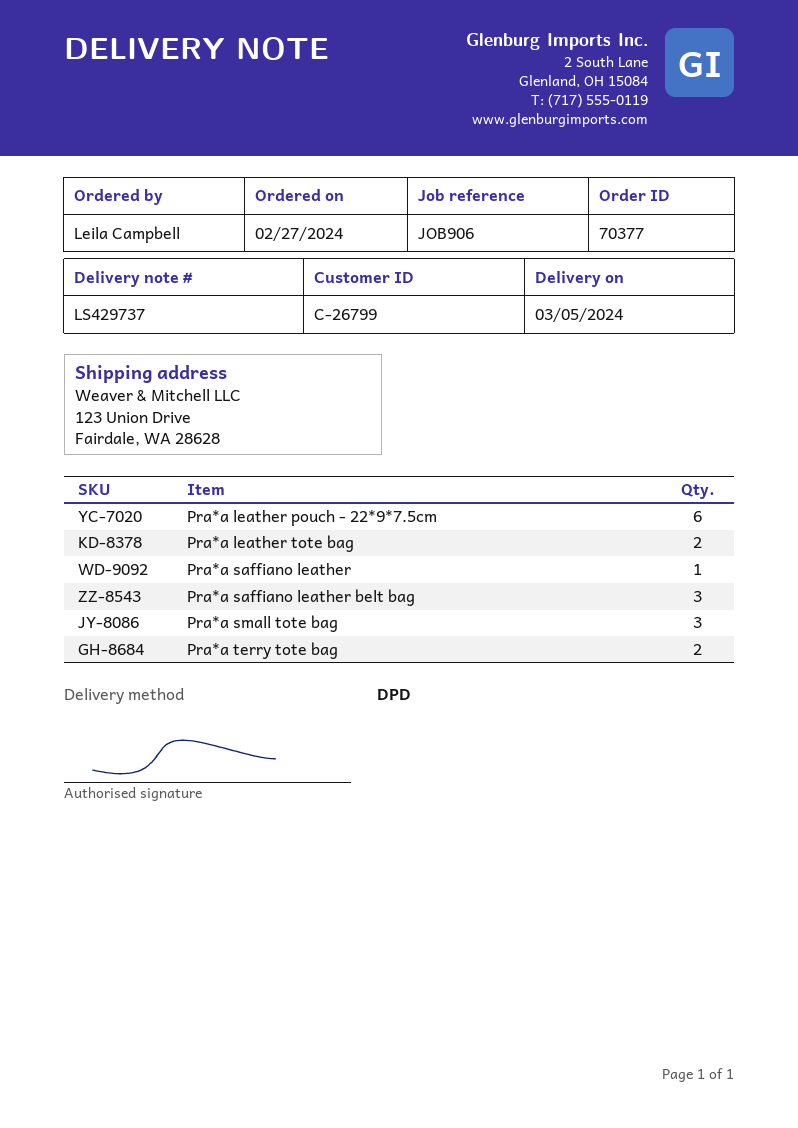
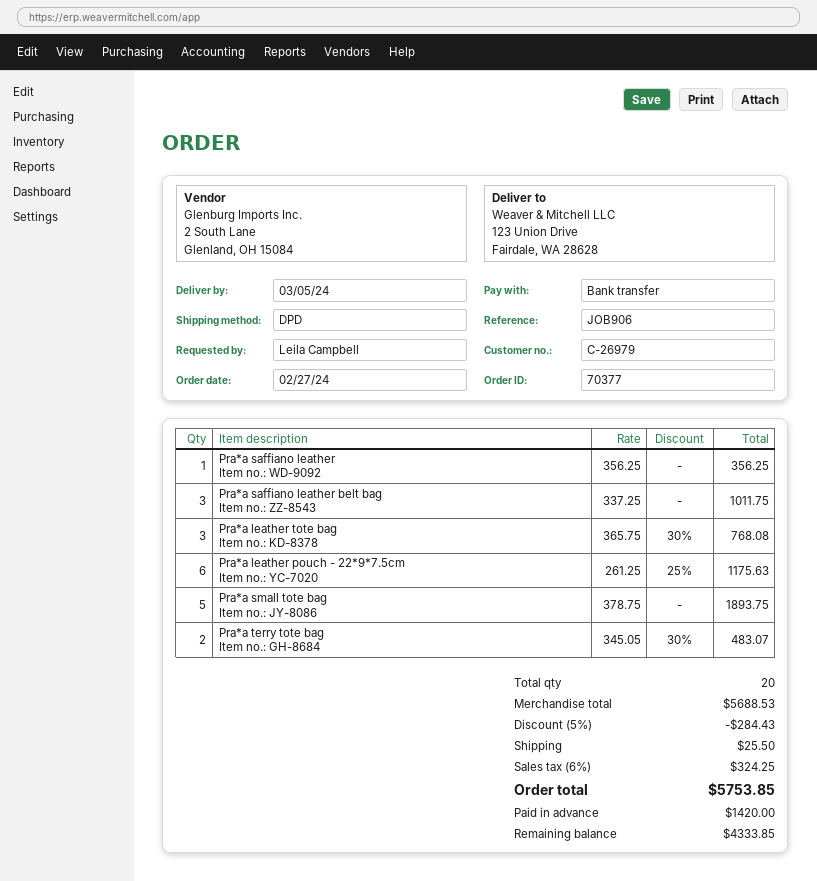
customer number: C-26799 -> C-26979
Pra*a leather tote bag: 2 -> 3
Pra*a small tote bag: 3 -> 5

